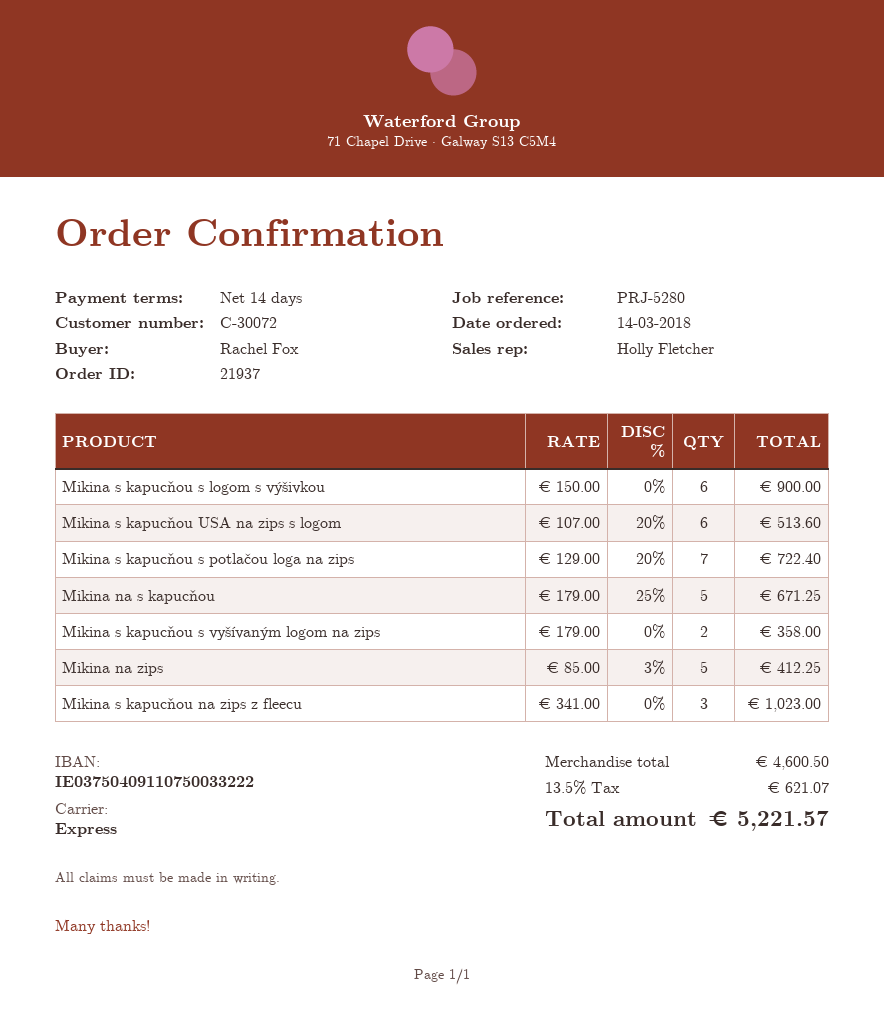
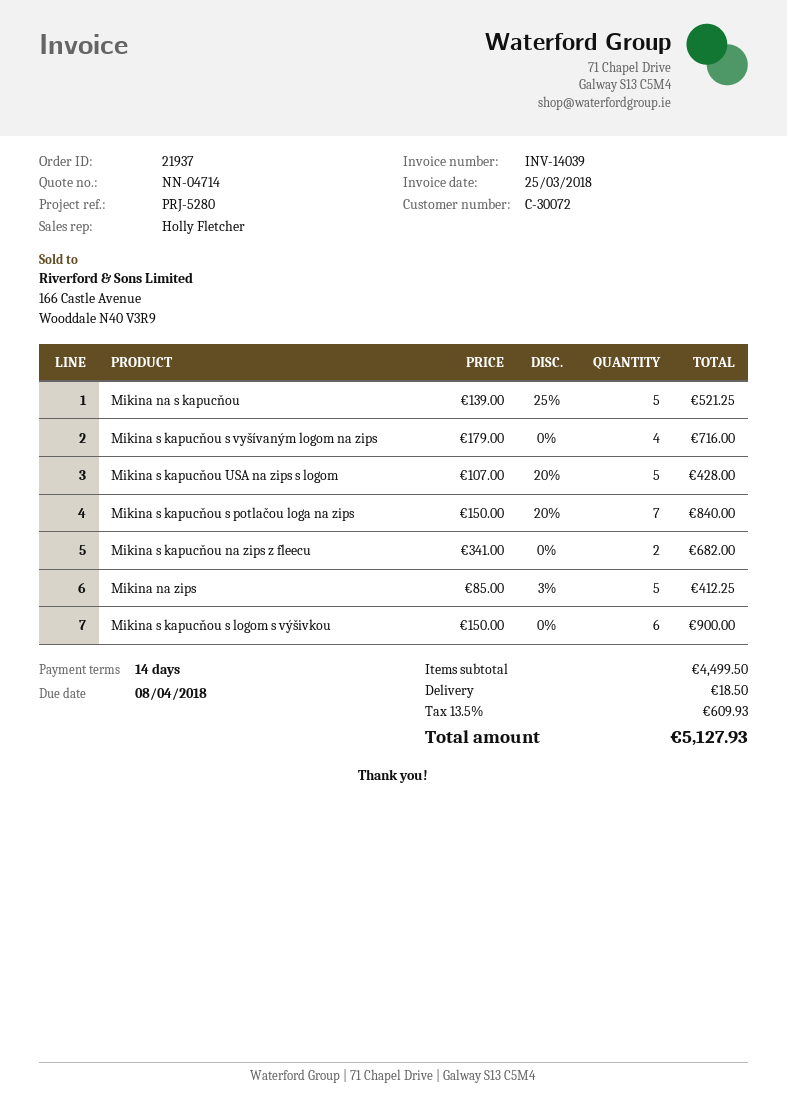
Mikina s kapucňou USA na zips s logom: 6 x 107.00 - 20% = 513.60 -> 5 x 107.00 - 20% = 428.00
Mikina s kapucňou s potlačou loga na zips: 7 x 129.00 - 20% = 722.40 -> 7 x 150.00 - 20% = 840.00
Mikina na s kapucňou: 5 x 179.00 - 25% = 671.25 -> 5 x 139.00 - 25% = 521.25
Mikina s kapucňou s vyšívaným logom na zips: 2 x 179.00 = 358.00 -> 4 x 179.00 = 716.00
Mikina s kapucňou na zips z fleecu: 3 x 341.00 = 1023.00 -> 2 x 341.00 = 682.00
subtotal: 4600.50 -> 4499.50
shipping: none -> 18.50
tax: 13.5% = 621.07 -> 13.5% = 609.93
total: 5221.57 -> 5127.93

